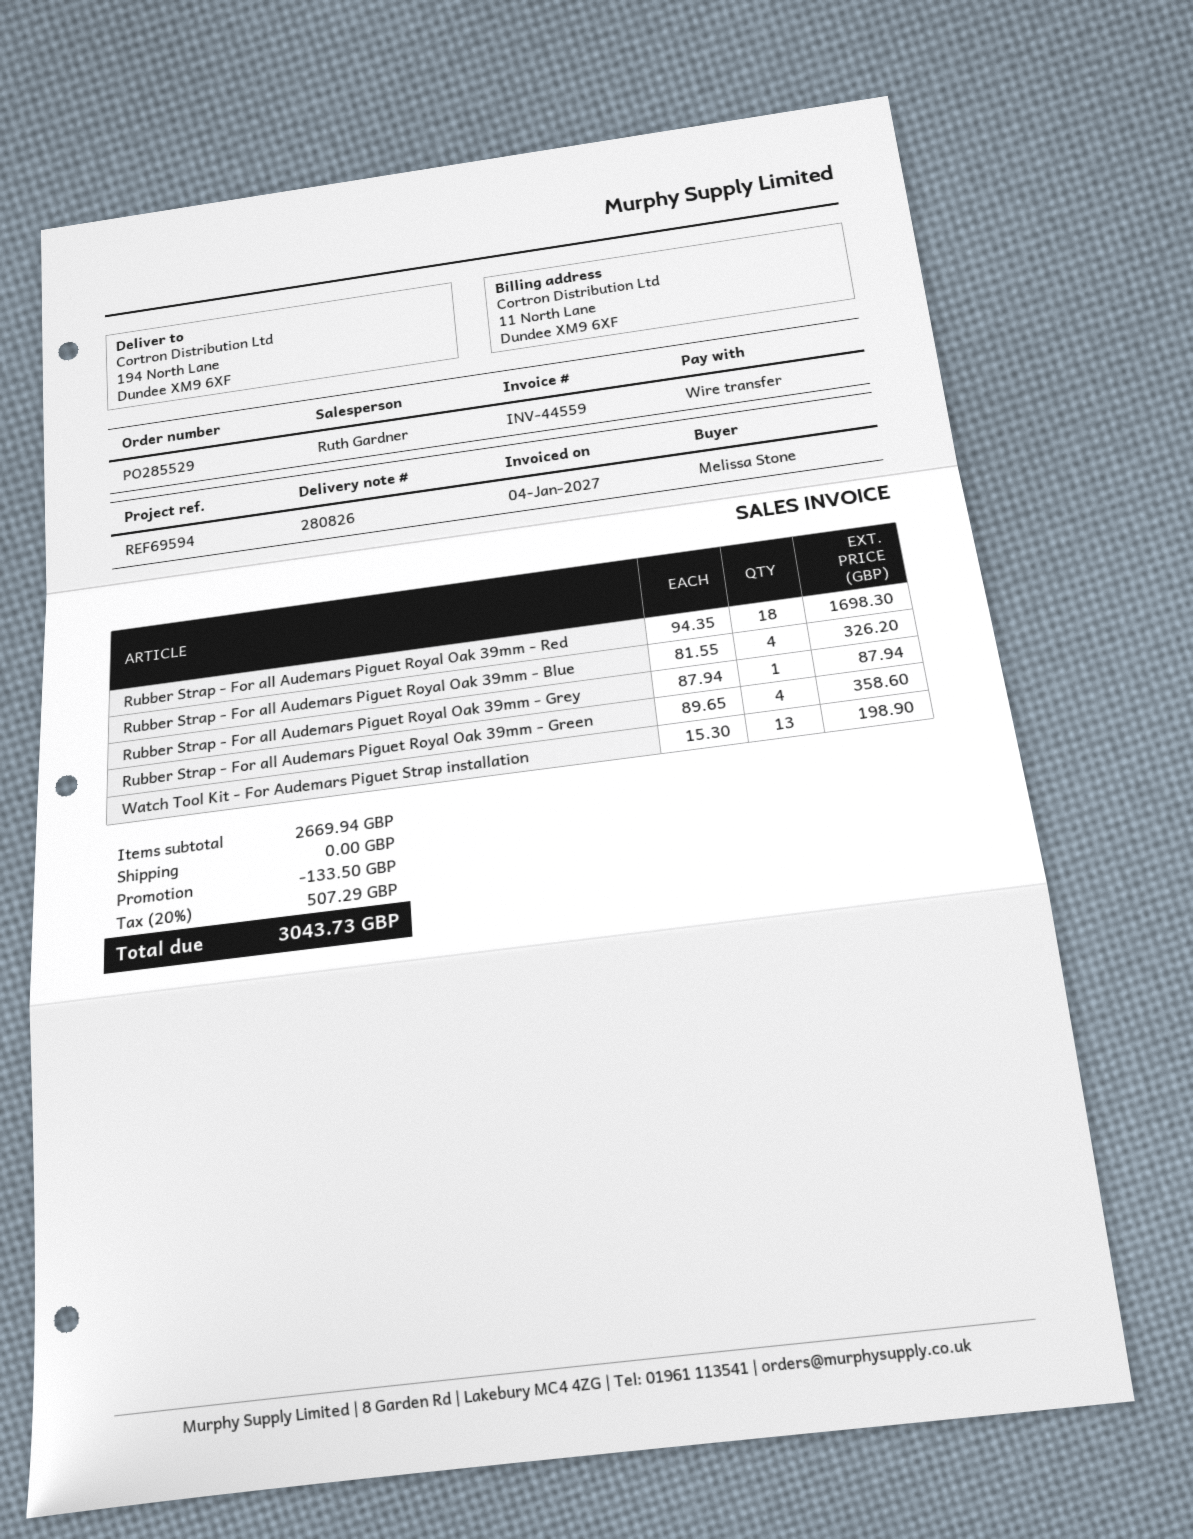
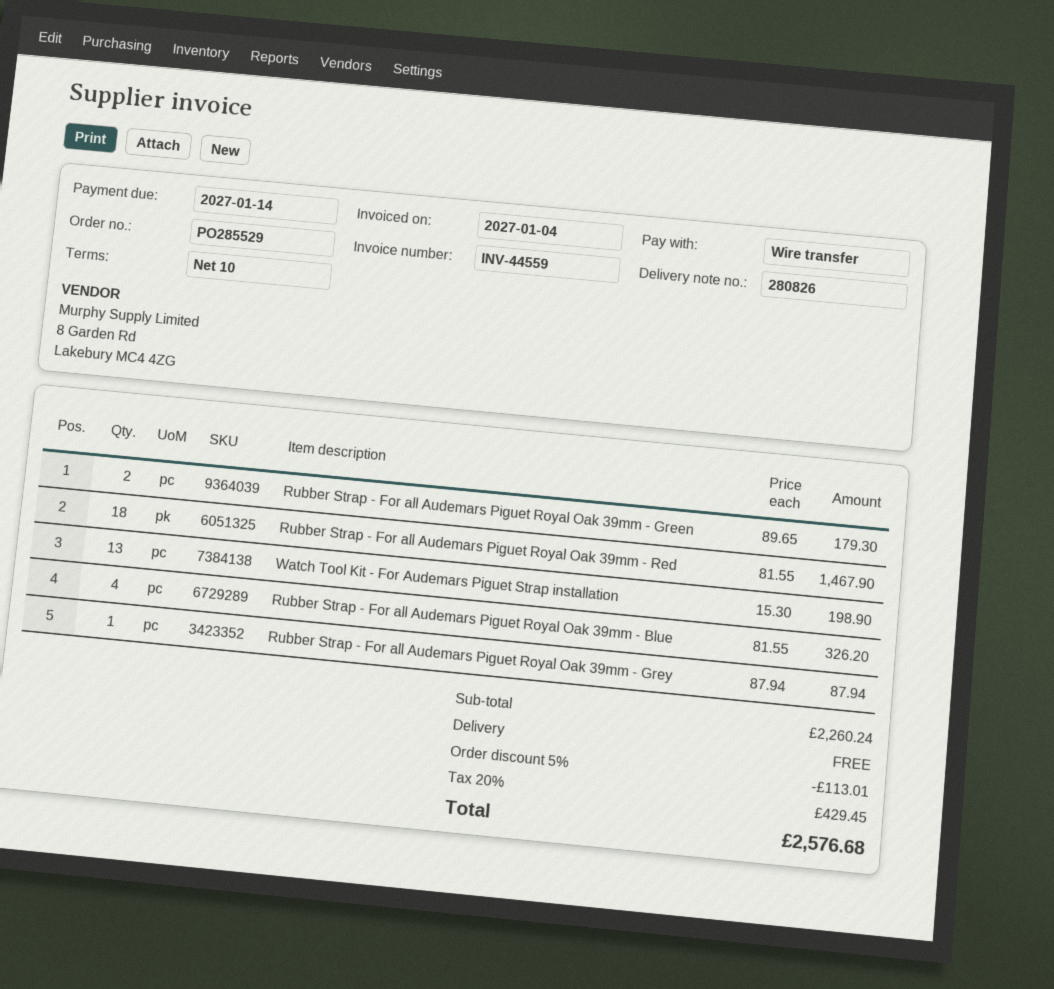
Rubber Strap - For all Audemars Piguet Royal Oak 39mm - Red: 18 x 94.35 = 1698.30 -> 18 x 81.55 = 1467.90
Rubber Strap - For all Audemars Piguet Royal Oak 39mm - Green: 4 x 89.65 = 358.60 -> 2 x 89.65 = 179.30
subtotal: 2669.94 -> 2260.24
discount: 133.50 -> 113.01
tax: 20% = 507.29 -> 20% = 429.45
total: 3043.73 -> 2576.68

